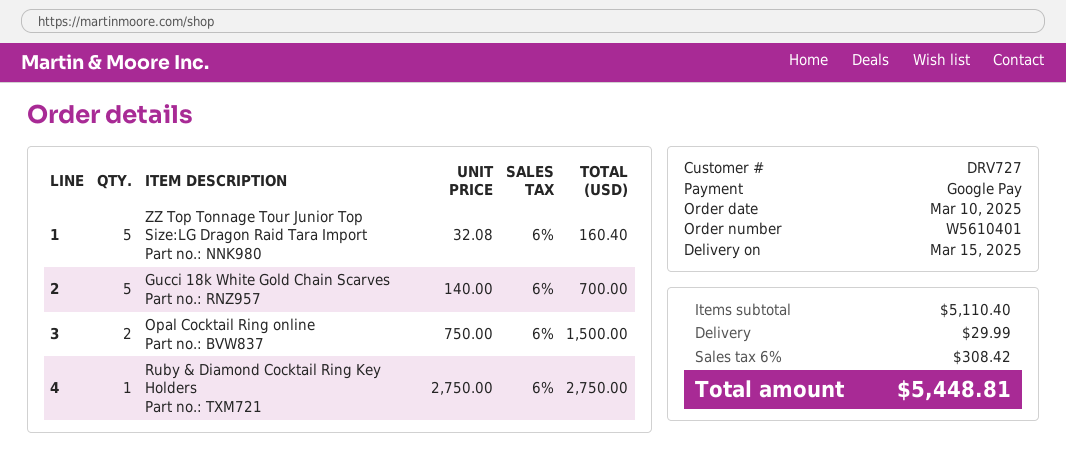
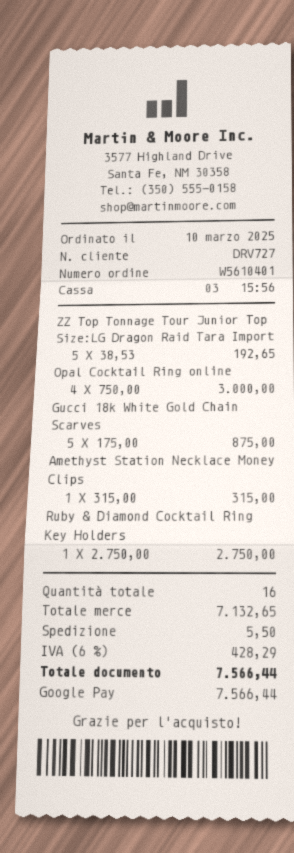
ZZ Top Tonnage Tour Junior Top Size:LG Dragon Raid Tara Import: 5 x 32.08 = 160.40 -> 5 x 38.53 = 192.65
Gucci 18k White Gold Chain Scarves: 5 x 140.00 = 700.00 -> 5 x 175.00 = 875.00
Opal Cocktail Ring online: 2 x 750.00 = 1500.00 -> 4 x 750.00 = 3000.00
Amethyst Station Necklace Money Clips: none -> 1 x 315.00 = 315.00
subtotal: 5110.40 -> 7132.65
shipping: 29.99 -> 5.50
tax: 6% = 308.42 -> 6% = 428.29
total: 5448.81 -> 7566.44

